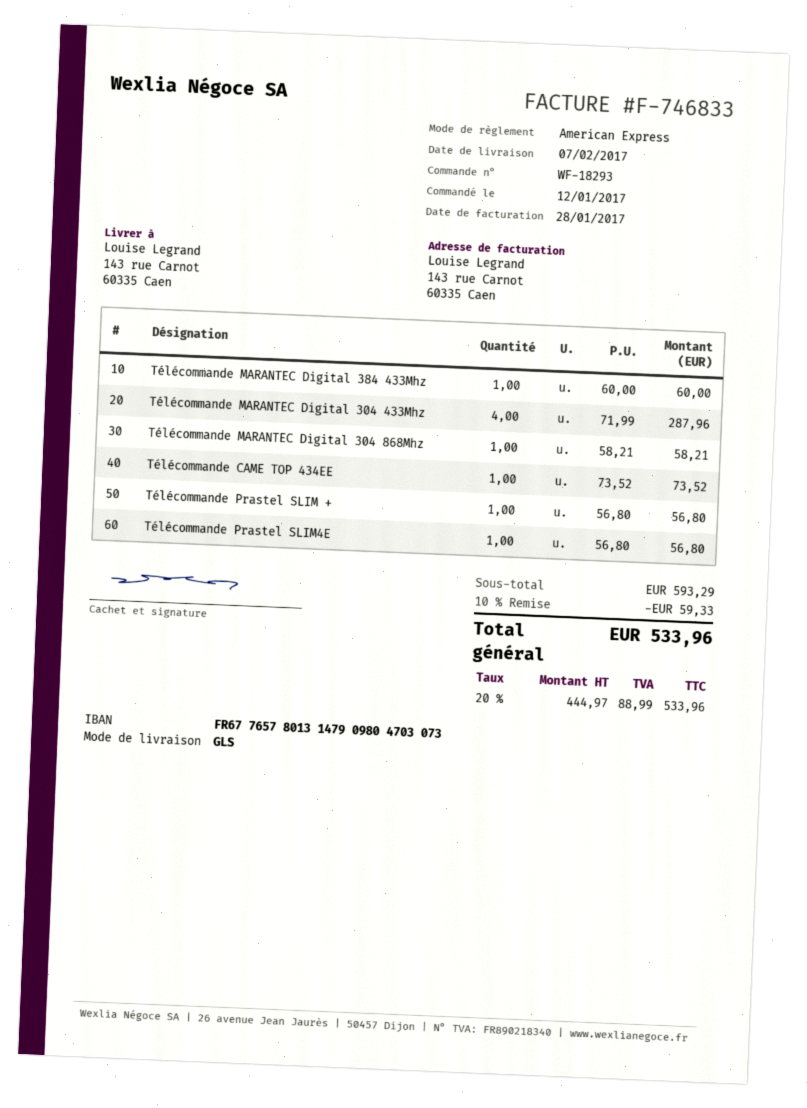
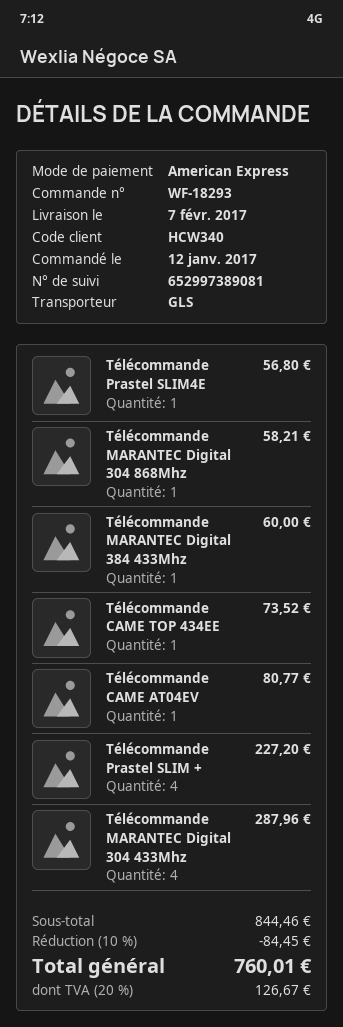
Télécommande Prastel SLIM +: 1 for 56.80 -> 4 for 227.20
Télécommande CAME AT04EV: none -> 1 for 80.77
subtotal: 593.29 -> 844.46
discount: 10% = 59.33 -> 10% = 84.45
tax: 20% = 88.99 -> 20% = 126.67
total: 533.96 -> 760.01

